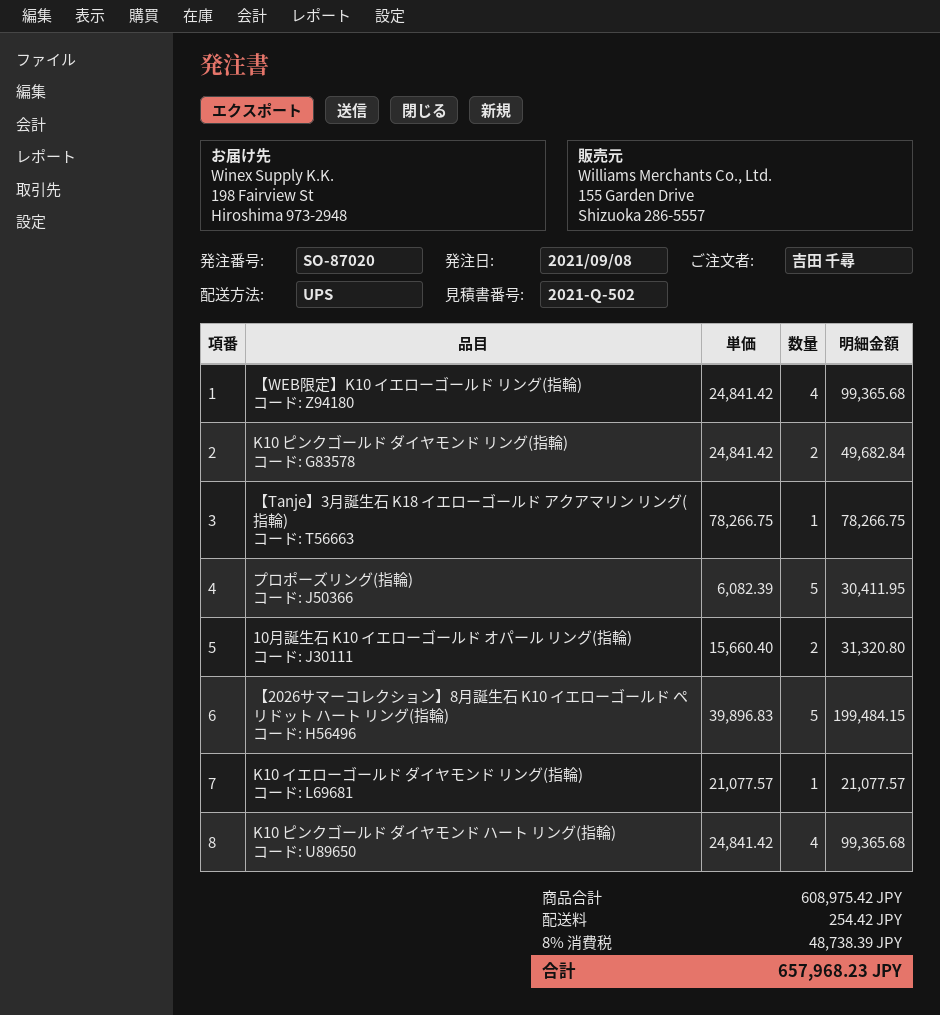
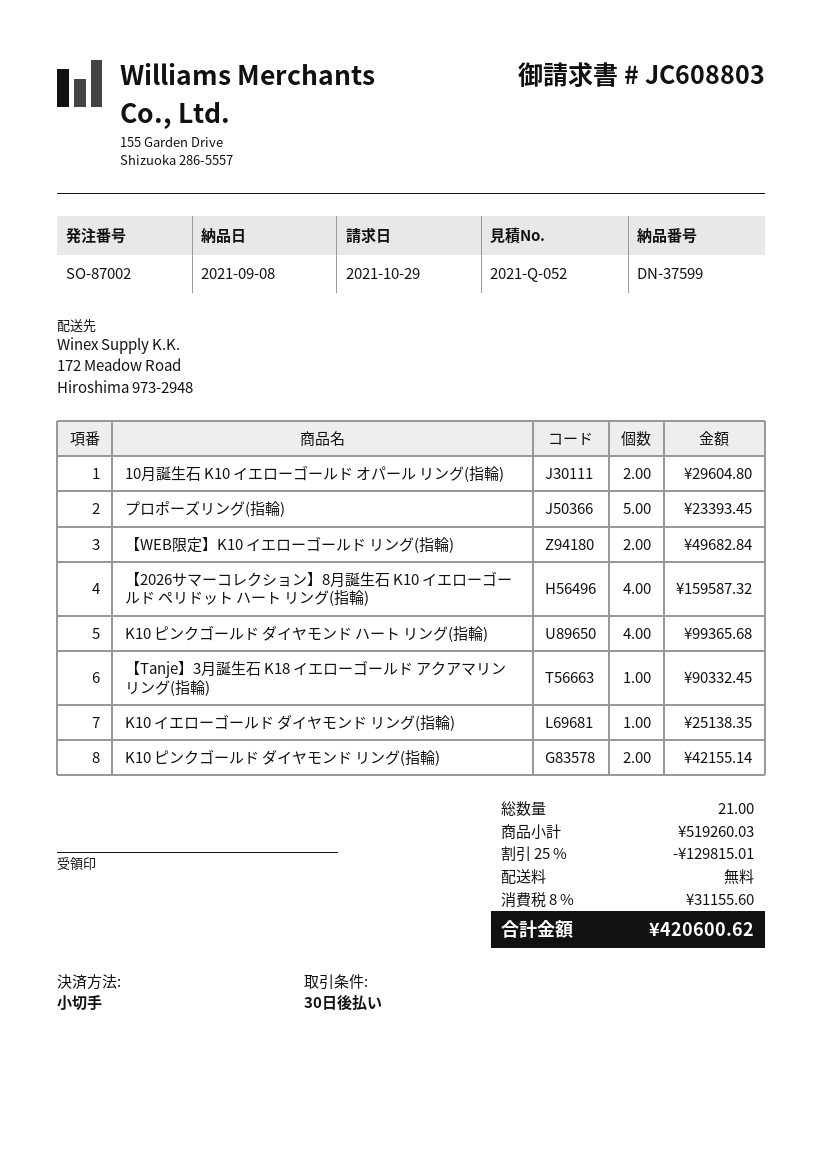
quote number: 2021-Q-502 -> 2021-Q-052
order number: SO-87020 -> SO-87002
ship to: 198 Fairview St, Hiroshima 973-2948 -> 172 Meadow Road, Hiroshima 973-2948
【WEB限定】K10 イエローゴールド リング(指輪): 4 for 99365.68 -> 2 for 49682.84
K10 ピンクゴールド ダイヤモンド リング(指輪): 2 for 49682.84 -> 2 for 42155.14
【Tanje】3月誕生石 K18 イエローゴールド アクアマリン リング(指輪): 1 for 78266.75 -> 1 for 90332.45
プロポーズリング(指輪): 5 for 30411.95 -> 5 for 23393.45
10月誕生石 K10 イエローゴールド オパール リング(指輪): 2 for 31320.80 -> 2 for 29604.80
【2026サマーコレクション】8月誕生石 K10 イエローゴールド ペリドット ハート リング(指輪): 5 for 199484.15 -> 4 for 159587.32
K10 イエローゴールド ダイヤモンド リング(指輪): 1 for 21077.57 -> 1 for 25138.35
subtotal: 608975.42 -> 519260.03
discount: none -> 25% = 129815.01
shipping: 254.42 -> 0.00
tax: 8% = 48738.39 -> 8% = 31155.60
total: 657968.23 -> 420600.62

